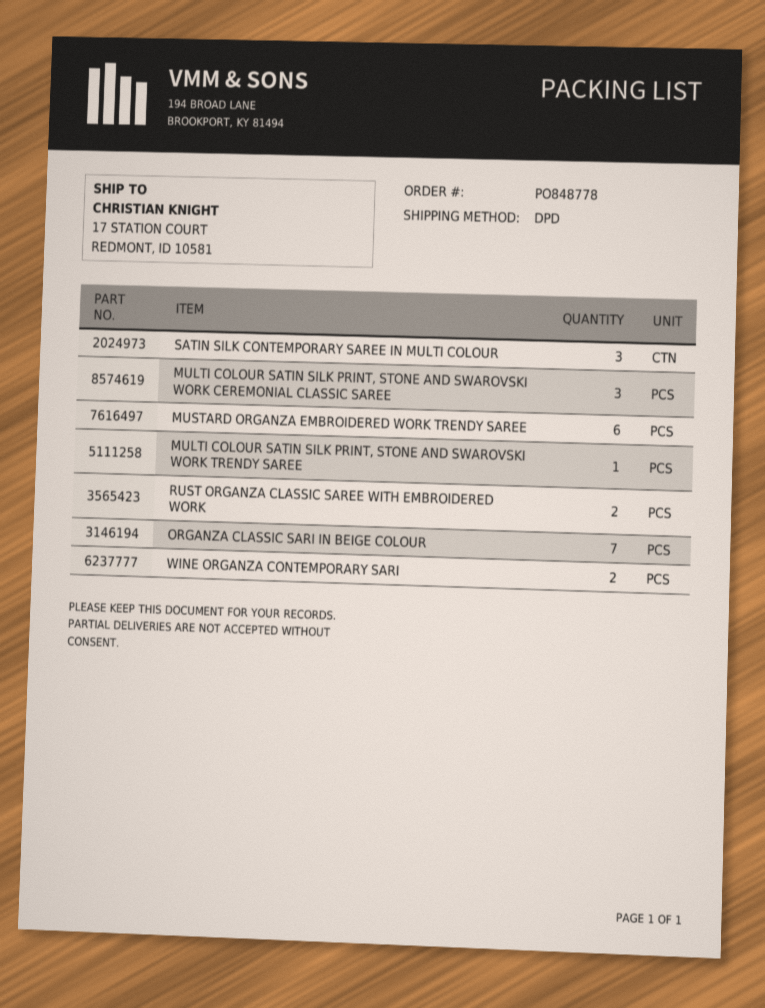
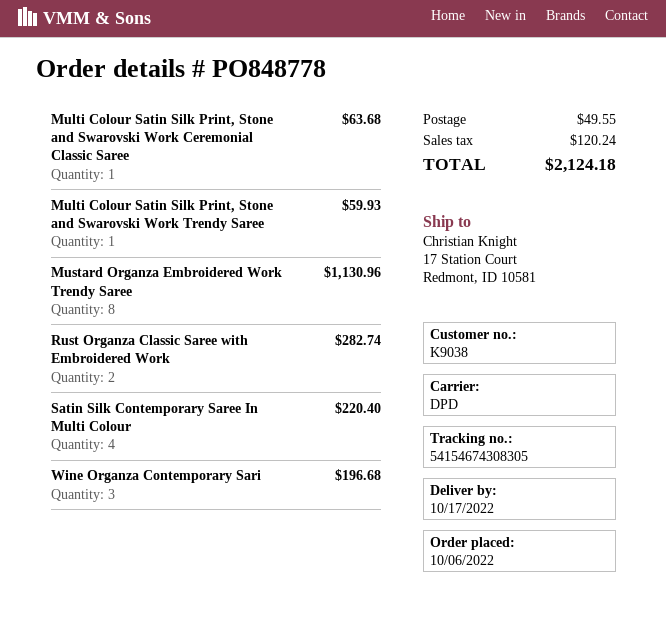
SATIN SILK CONTEMPORARY SAREE IN MULTI COLOUR: 3 -> 4
MULTI COLOUR SATIN SILK PRINT, STONE AND SWAROVSKI WORK CEREMONIAL CLASSIC SAREE: 3 -> 1
MUSTARD ORGANZA EMBROIDERED WORK TRENDY SAREE: 6 -> 8
ORGANZA CLASSIC SARI IN BEIGE COLOUR: 7 -> none
WINE ORGANZA CONTEMPORARY SARI: 2 -> 3

